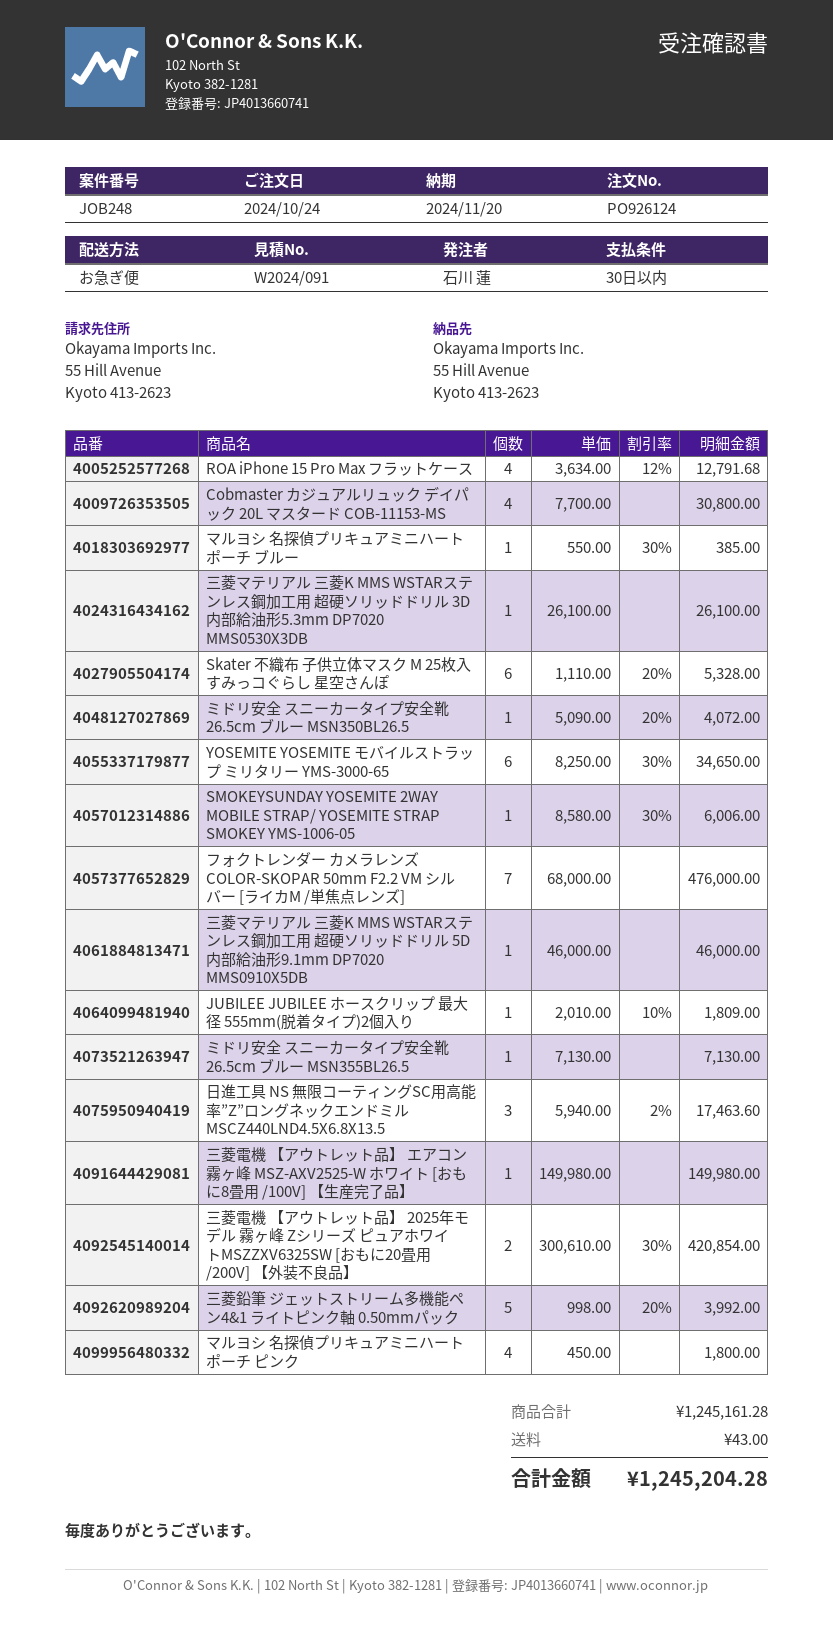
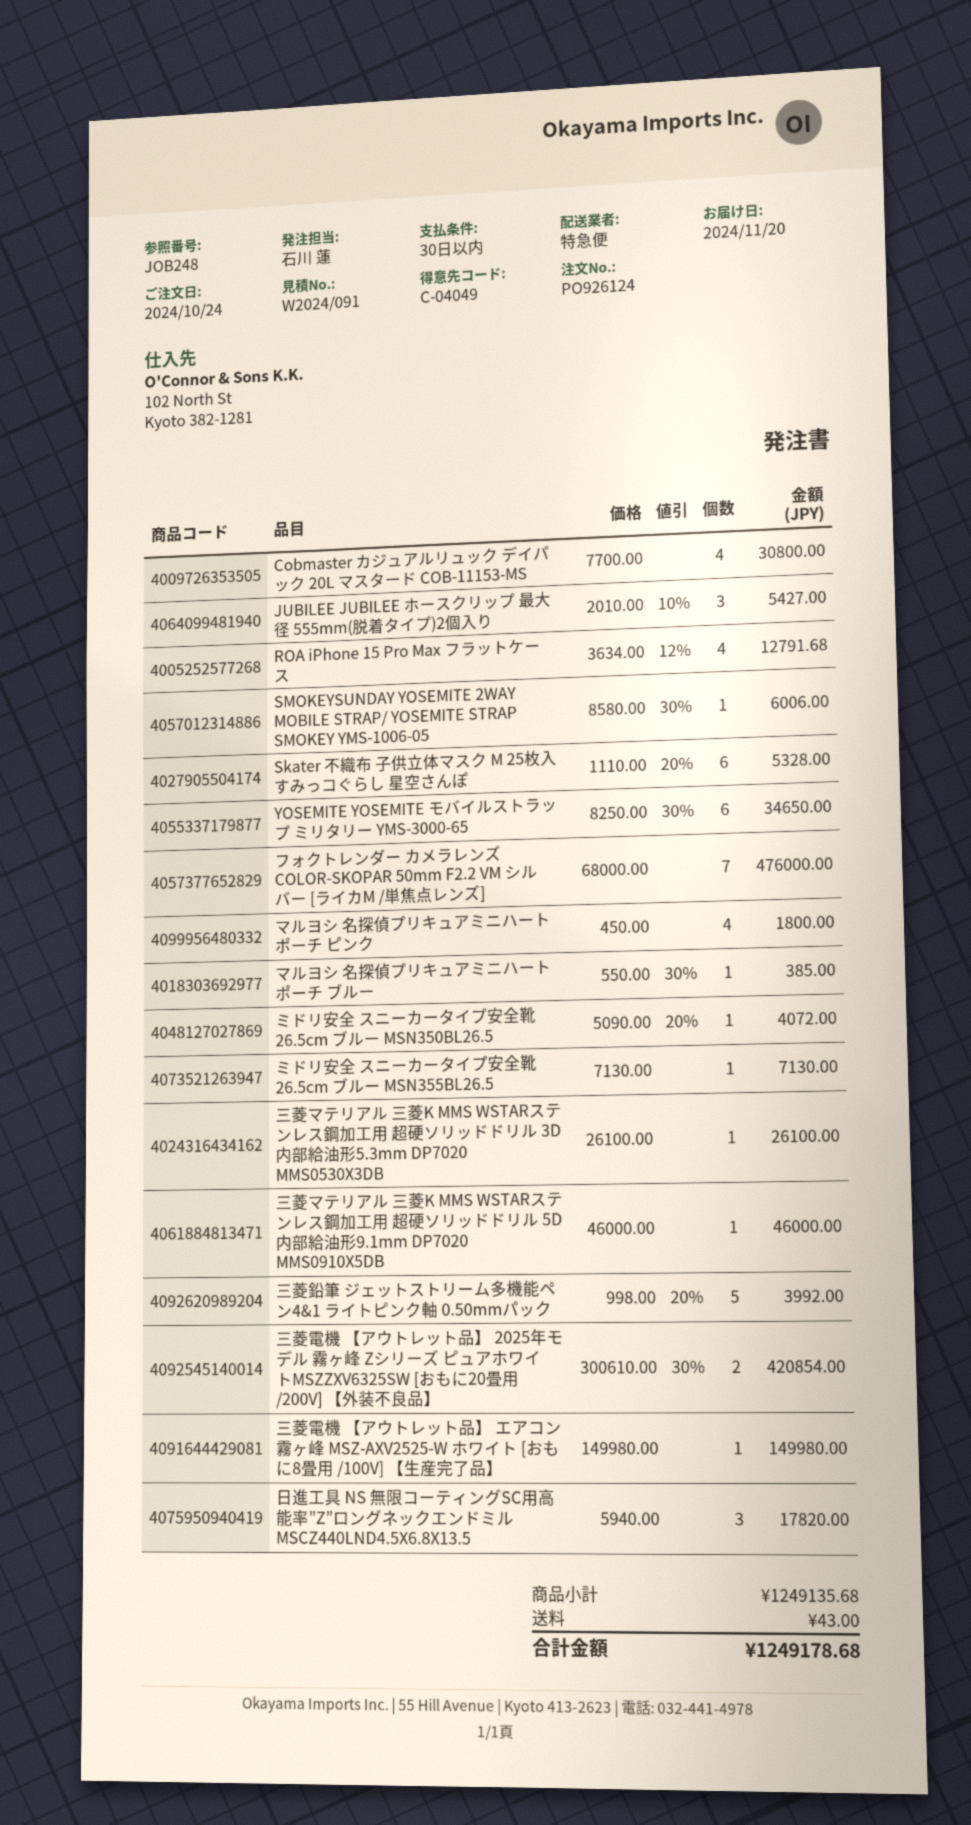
JUBILEE JUBILEE ホースクリップ 最大径 555mm(脱着タイプ)2個入り: 1 x 2010.00 - 10% = 1809.00 -> 3 x 2010.00 - 10% = 5427.00
日進工具 NS 無限コーティングSC用高能率”Z”ロングネックエンドミル MSCZ440LND4.5X6.8X13.5: 3 x 5940.00 - 2% = 17463.60 -> 3 x 5940.00 = 17820.00
subtotal: 1245161.28 -> 1249135.68
total: 1245204.28 -> 1249178.68

